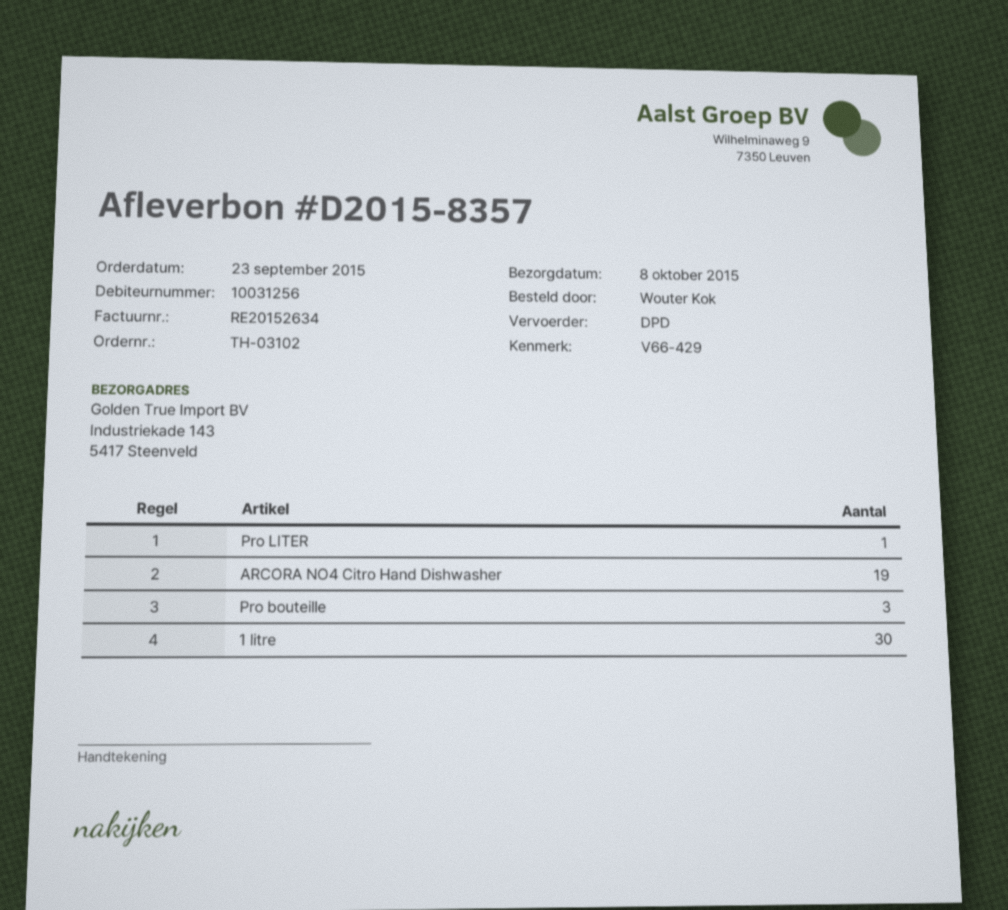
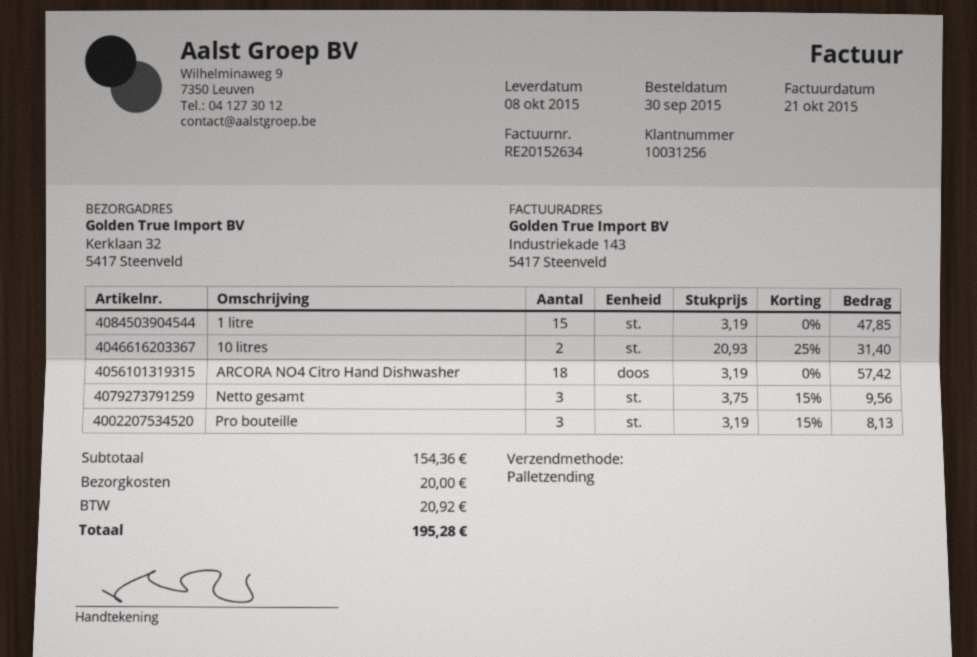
order date: 2015-09-23 -> 2015-09-30
shipping method: DPD -> pallet freight
ship to: Industriekade 143, 5417 Steenveld -> Kerklaan 32, 5417 Steenveld
Pro LITER: 1 -> none
ARCORA NO4 Citro Hand Dishwasher: 19 -> 18
1 litre: 30 -> 15
10 litres: none -> 2
Netto gesamt: none -> 3

